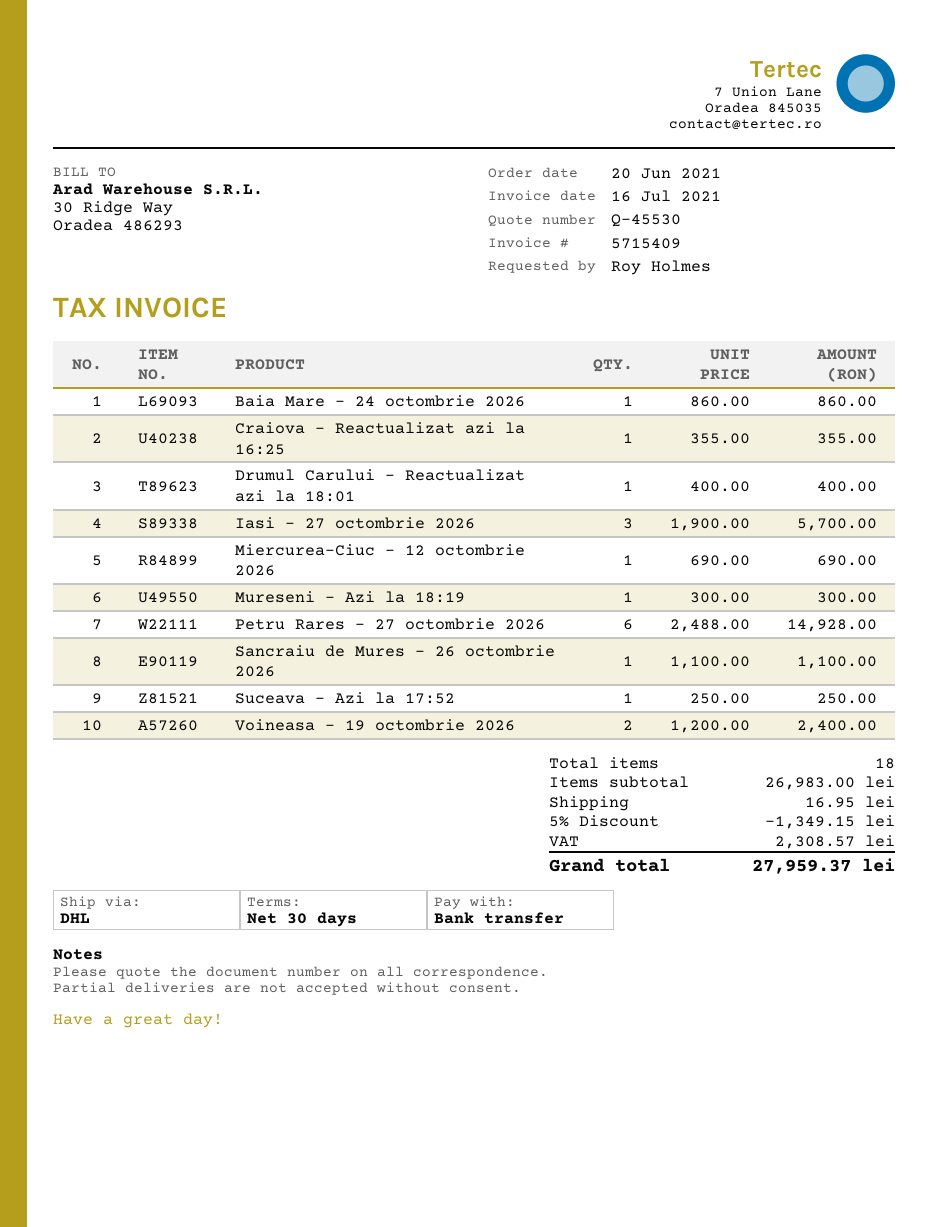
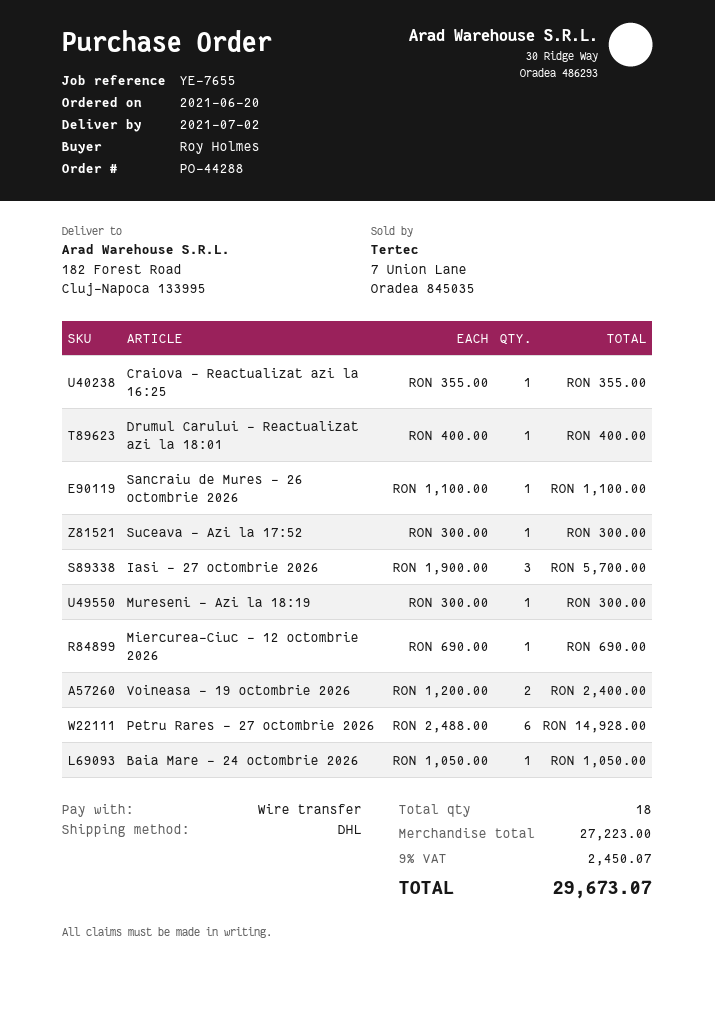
Baia Mare - 24 octombrie 2026: 1 x 860.00 = 860.00 -> 1 x 1050.00 = 1050.00
Suceava - Azi la 17:52: 1 x 250.00 = 250.00 -> 1 x 300.00 = 300.00
subtotal: 26983.00 -> 27223.00
discount: 5% = 1349.15 -> none
shipping: 16.95 -> none
tax: 2308.57 -> 2450.07
total: 27959.37 -> 29673.07

